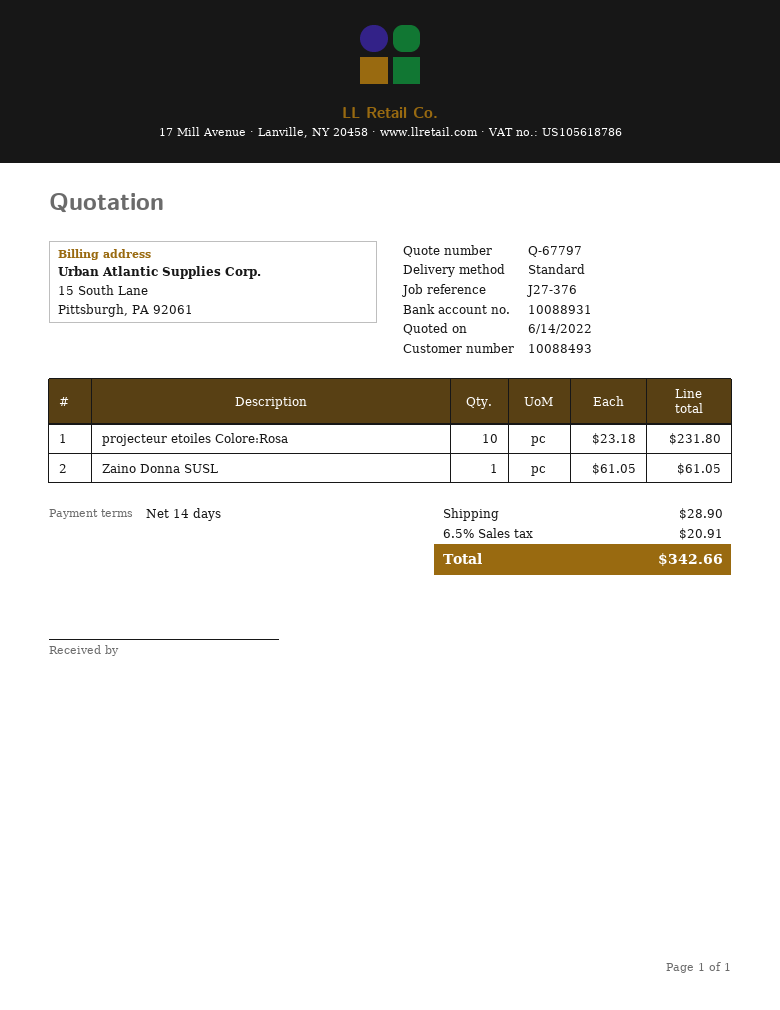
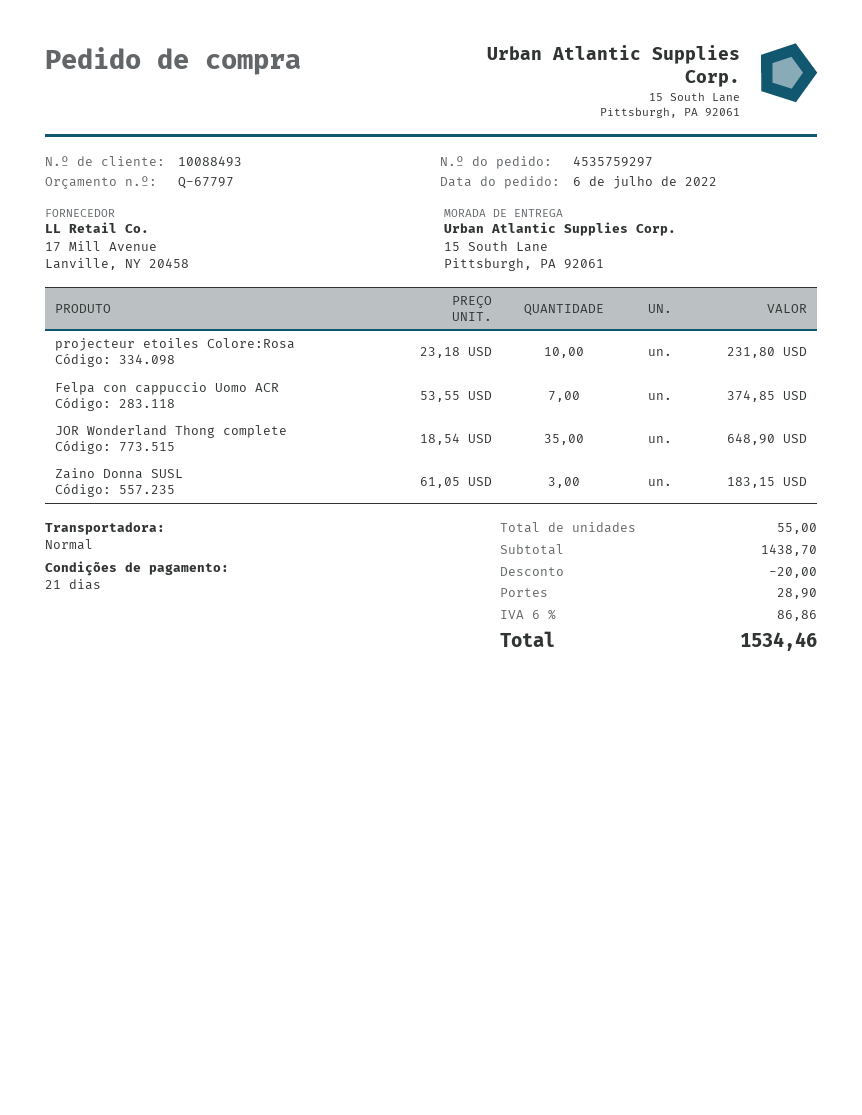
payment terms: 14 days -> 21 days
Zaino Donna SUSL: 1 x 61.05 = 61.05 -> 3 x 61.05 = 183.15
Felpa con cappuccio Uomo ACR: none -> 7 x 53.55 = 374.85
JOR Wonderland Thong complete: none -> 35 x 18.54 = 648.90
discount: none -> 20.00
tax: 6.5% = 20.91 -> 6% = 86.86
total: 342.66 -> 1534.46

